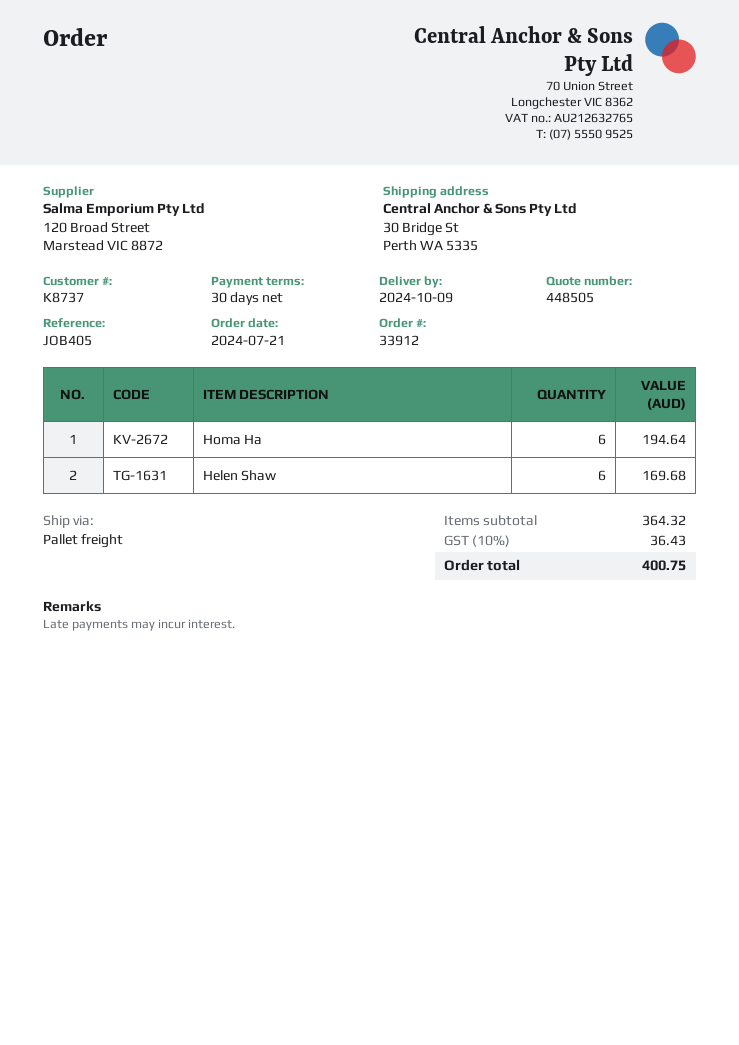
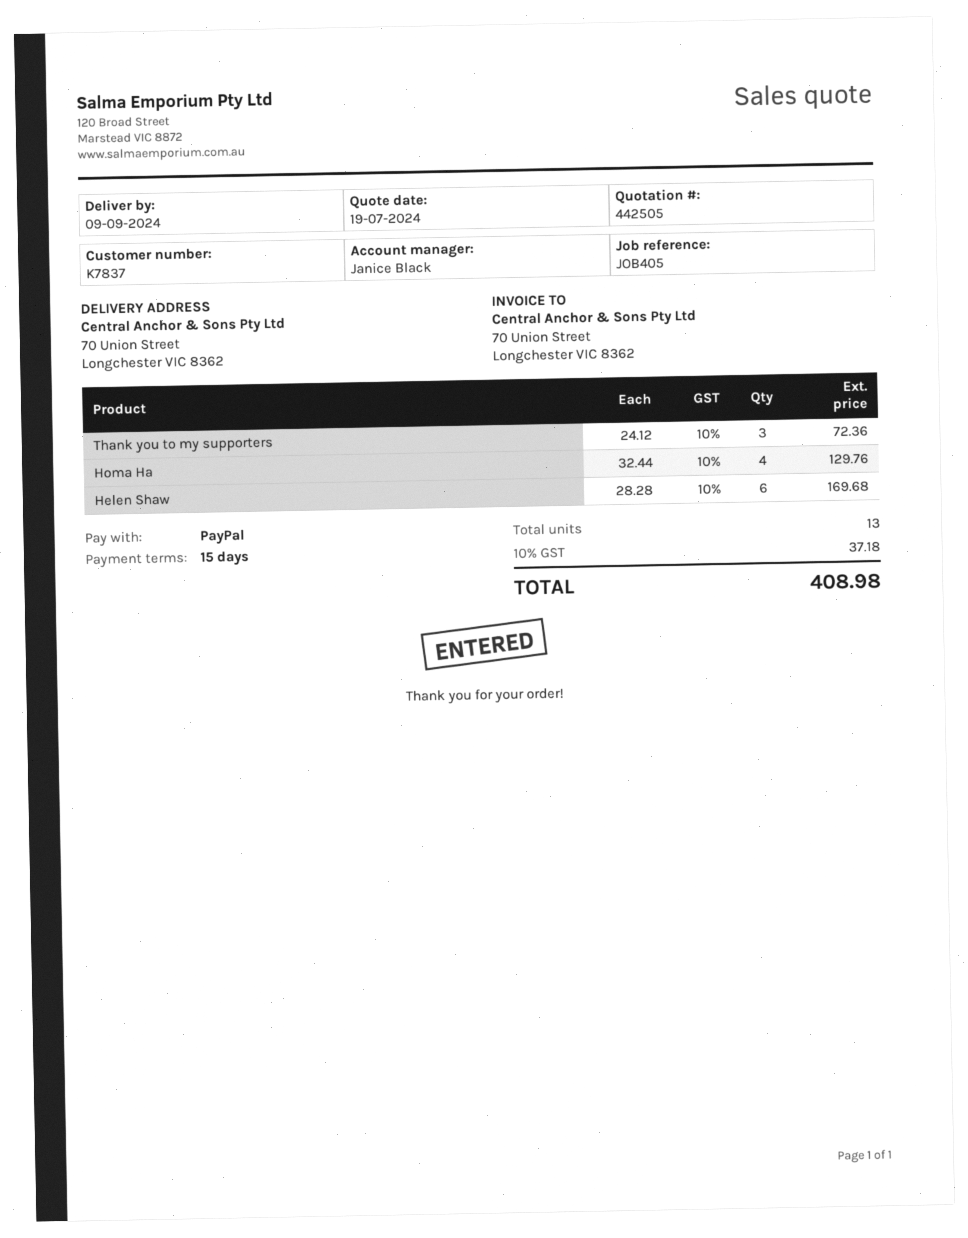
quote number: 448505 -> 442505
delivery date: 2024-10-09 -> 2024-09-09
payment terms: 30 days -> 15 days
customer number: K8737 -> K7837
ship to: 30 Bridge St, Perth WA 5335 -> 70 Union Street, Longchester VIC 8362
Homa Ha: 6 for 194.64 -> 4 for 129.76
Thank you to my supporters: none -> 3 for 72.36
tax: 10% = 36.43 -> 10% = 37.18
total: 400.75 -> 408.98

